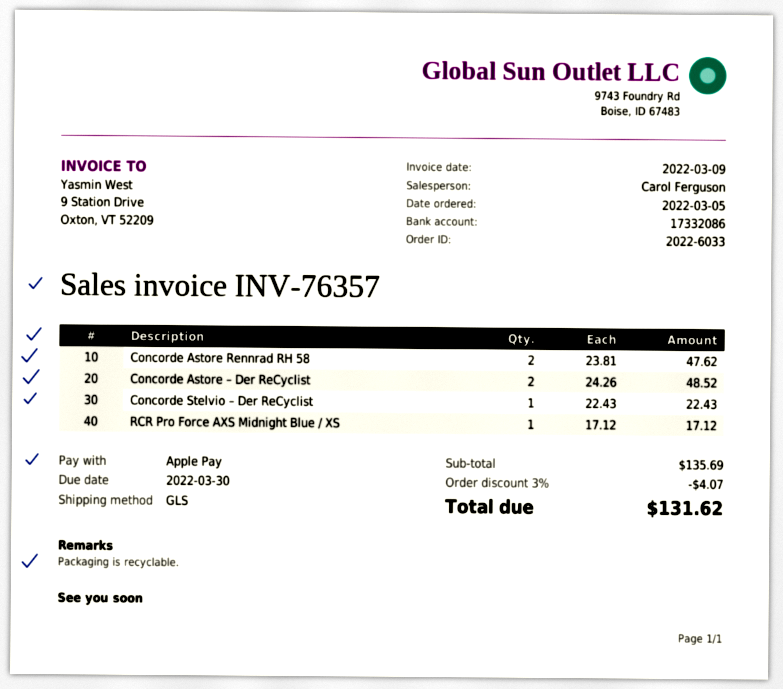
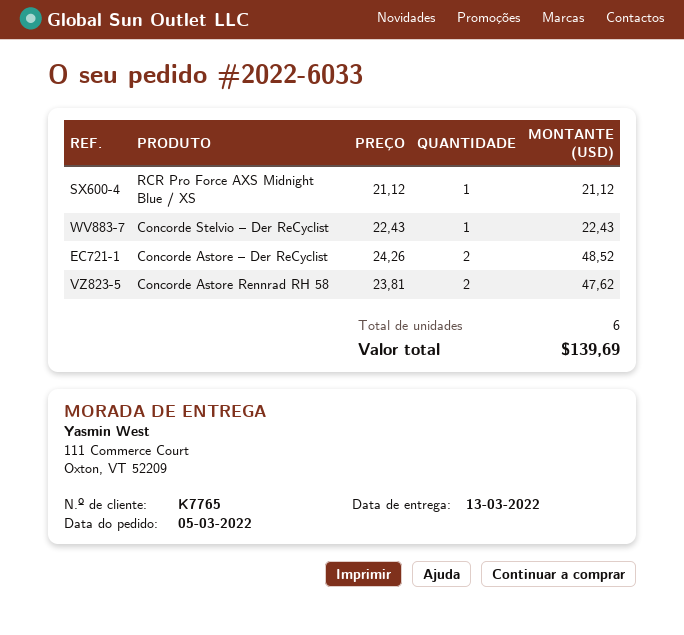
RCR Pro Force AXS Midnight Blue / XS: 1 x 17.12 = 17.12 -> 1 x 21.12 = 21.12
discount: 3% = 4.07 -> none
total: 131.62 -> 139.69

